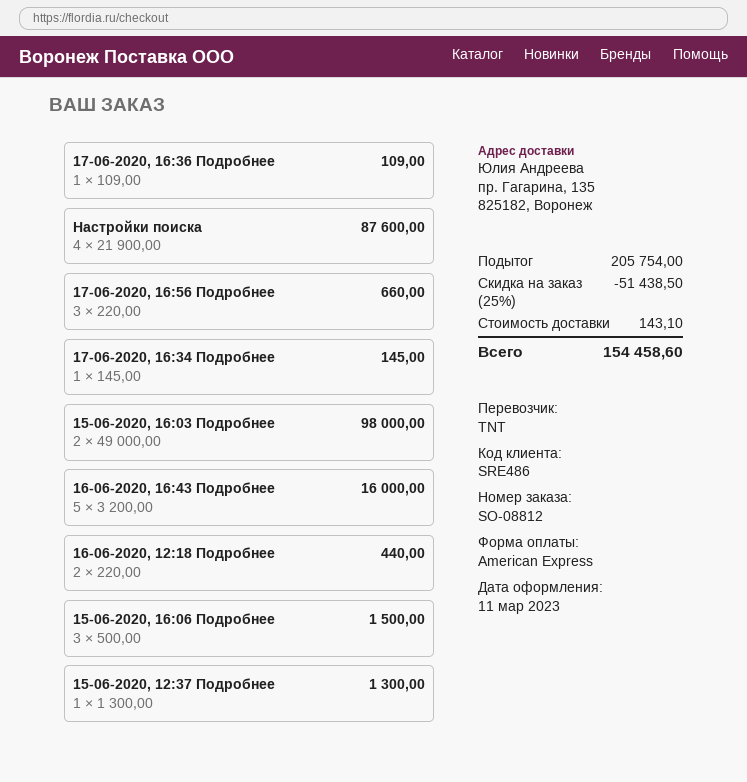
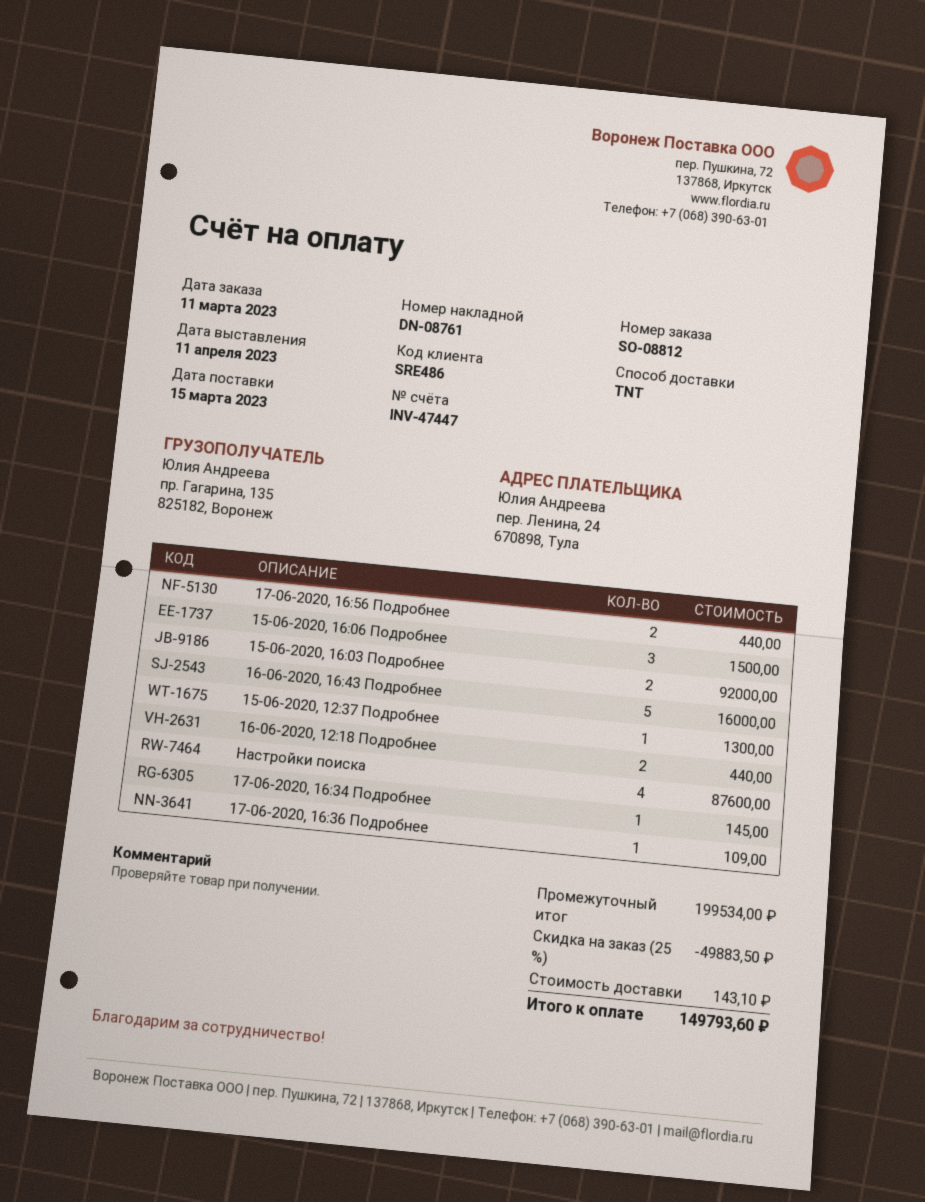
17-06-2020, 16:56 Подробнее: 3 for 660.00 -> 2 for 440.00
15-06-2020, 16:03 Подробнее: 2 for 98000.00 -> 2 for 92000.00
subtotal: 205754.00 -> 199534.00
discount: 25% = 51438.50 -> 25% = 49883.50
total: 154458.60 -> 149793.60

